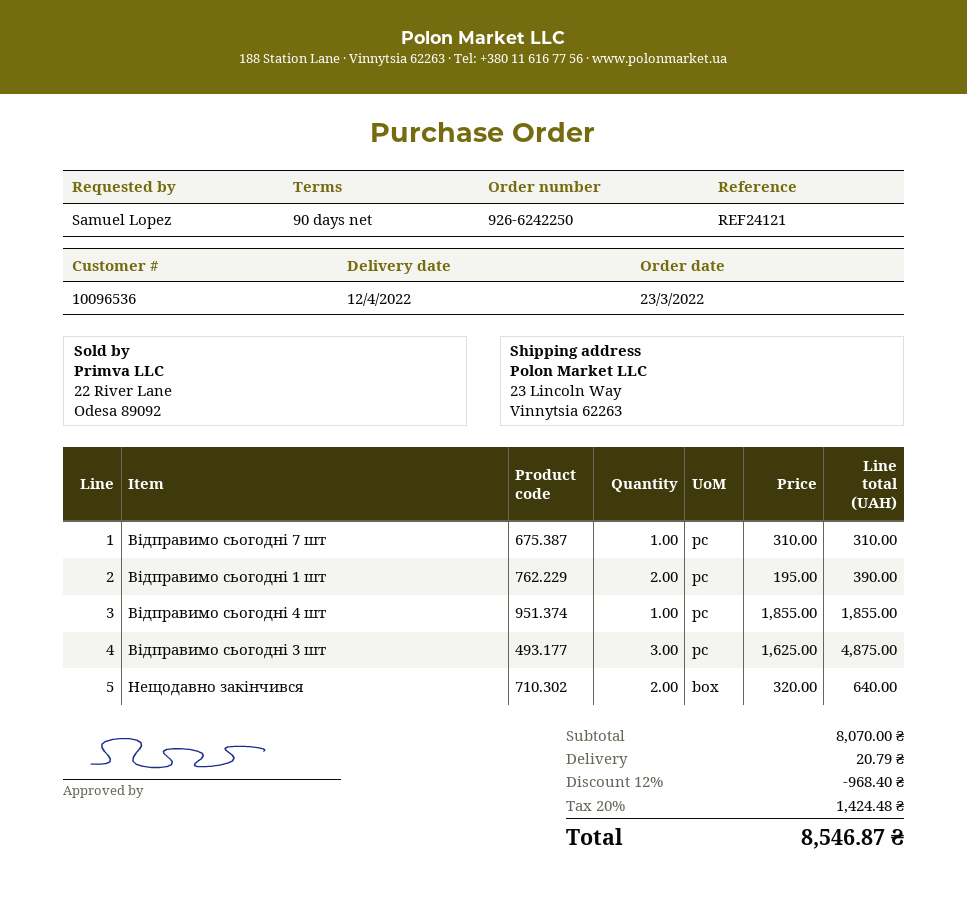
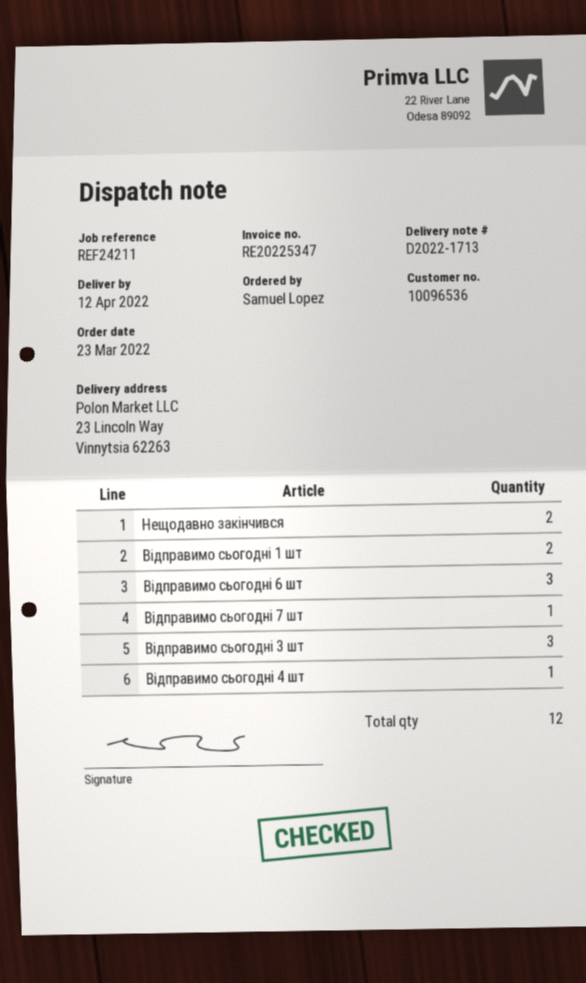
reference: REF24121 -> REF24211
Відправимо сьогодні 6 шт: none -> 3

